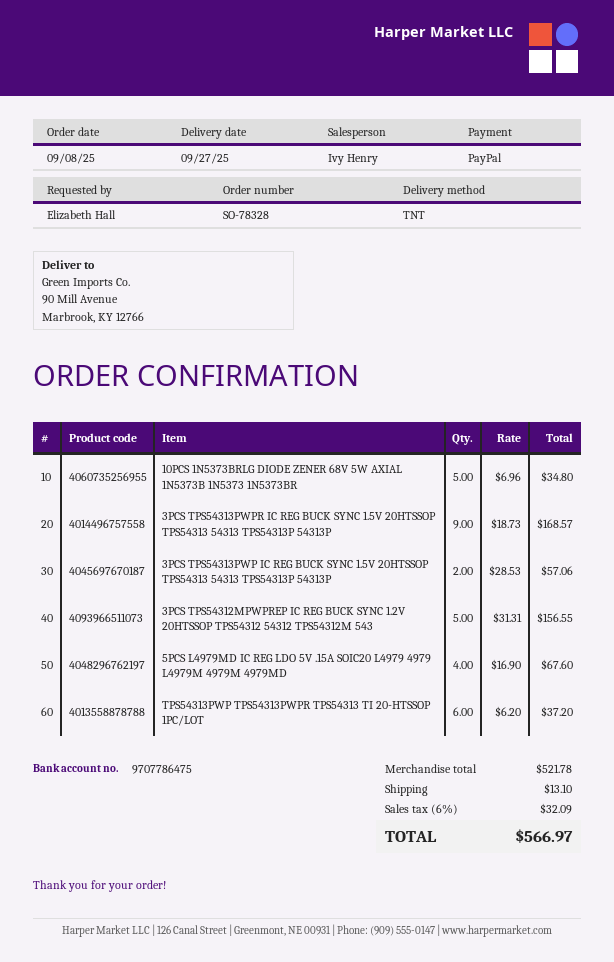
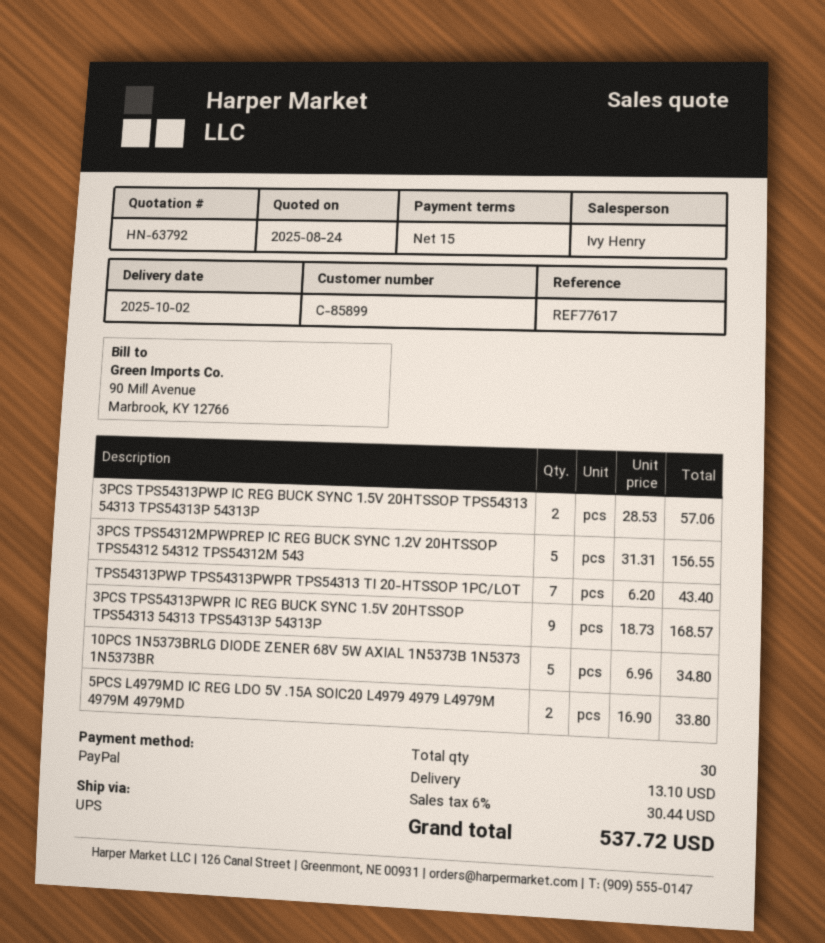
delivery date: 2025-09-27 -> 2025-10-02
shipping method: TNT -> UPS
5PCS L4979MD IC REG LDO 5V .15A SOIC20 L4979 4979 L4979M 4979M 4979MD: 4 x 16.90 = 67.60 -> 2 x 16.90 = 33.80
TPS54313PWP TPS54313PWPR TPS54313 TI 20-HTSSOP 1PC/LOT: 6 x 6.20 = 37.20 -> 7 x 6.20 = 43.40
tax: 6% = 32.09 -> 6% = 30.44
total: 566.97 -> 537.72

